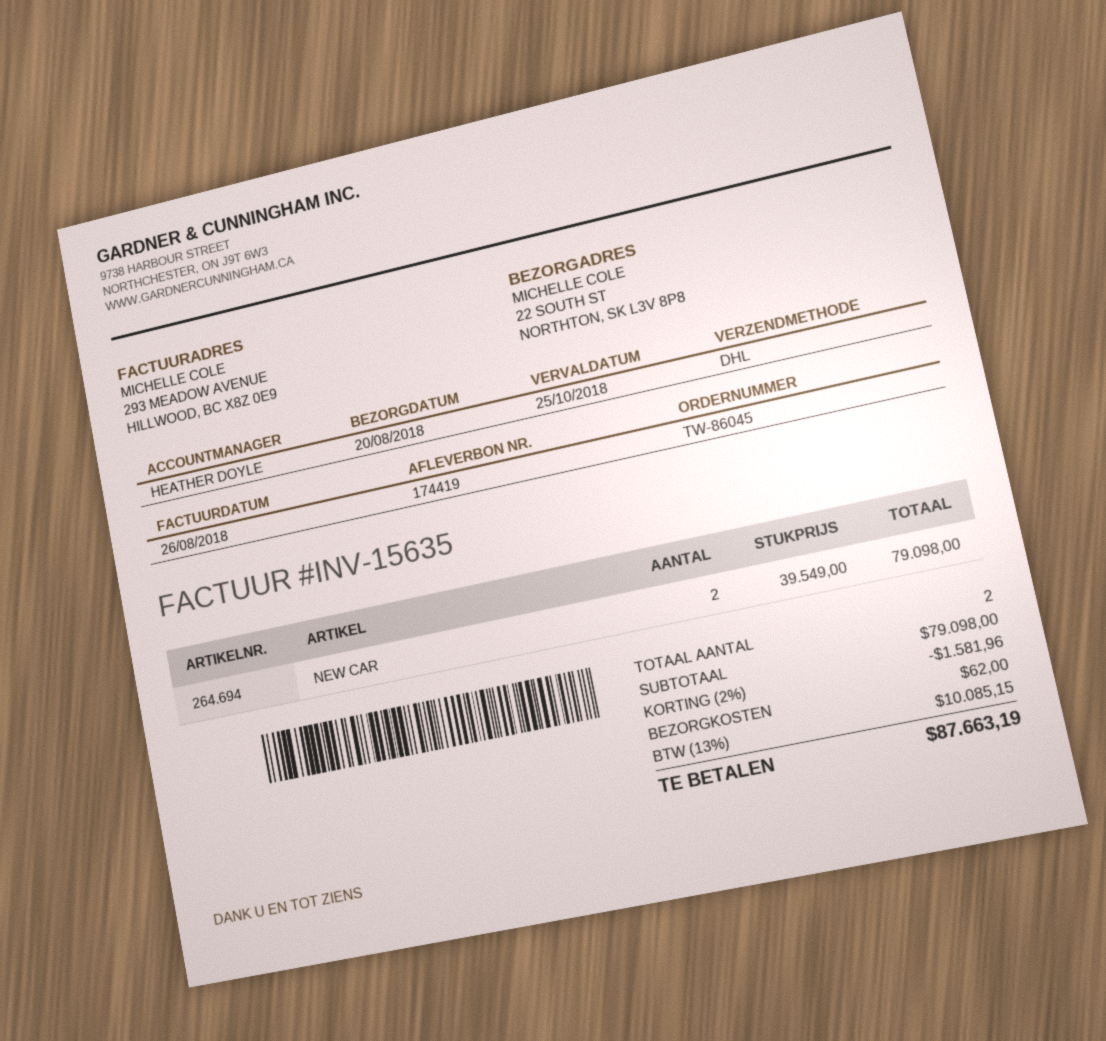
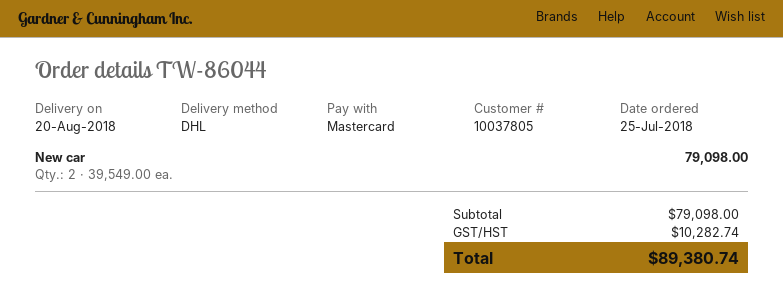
order number: TW-86045 -> TW-86044
discount: 2% = 1581.96 -> none
shipping: 62.00 -> none
tax: 10085.15 -> 10282.74
total: 87663.19 -> 89380.74

